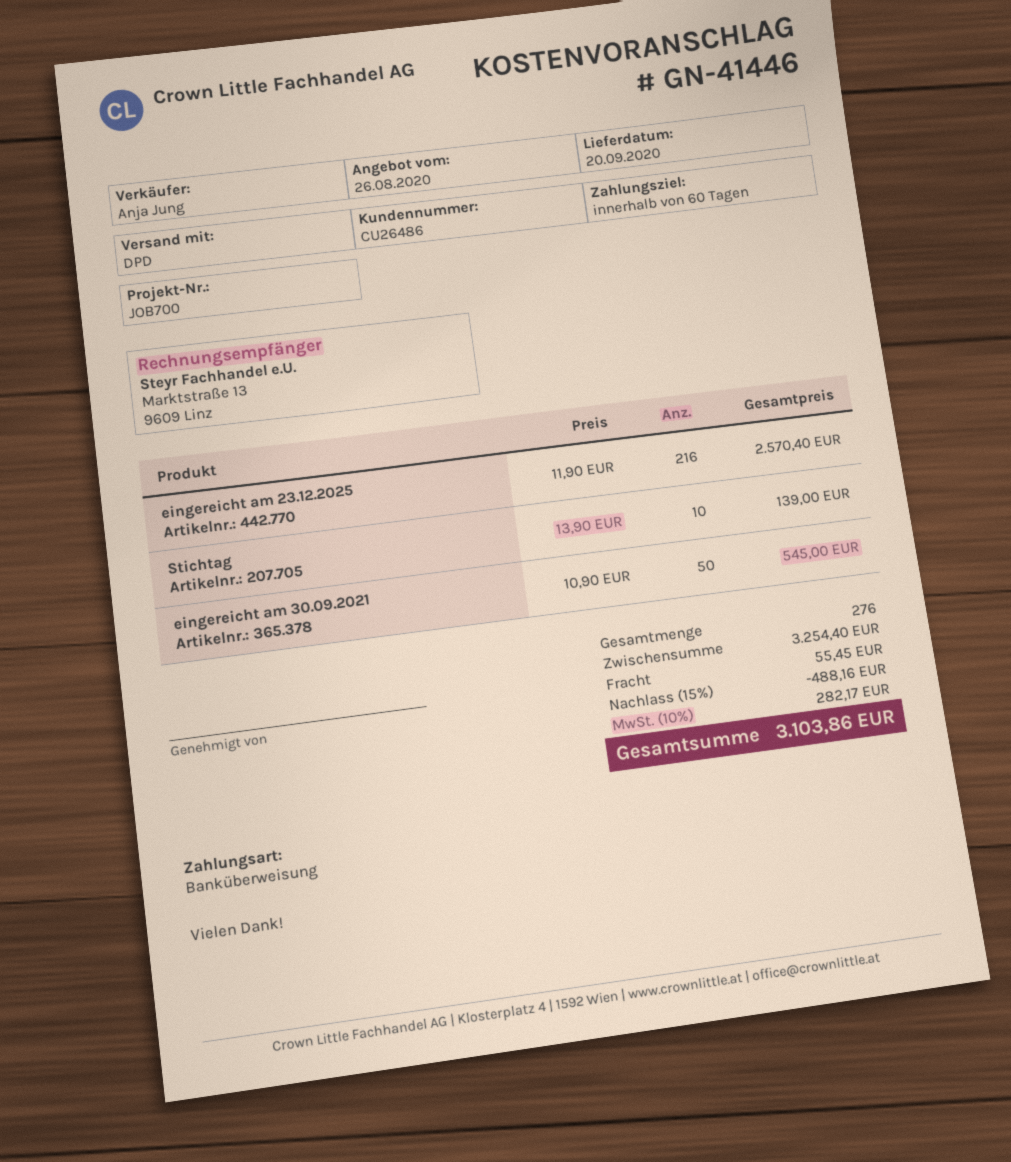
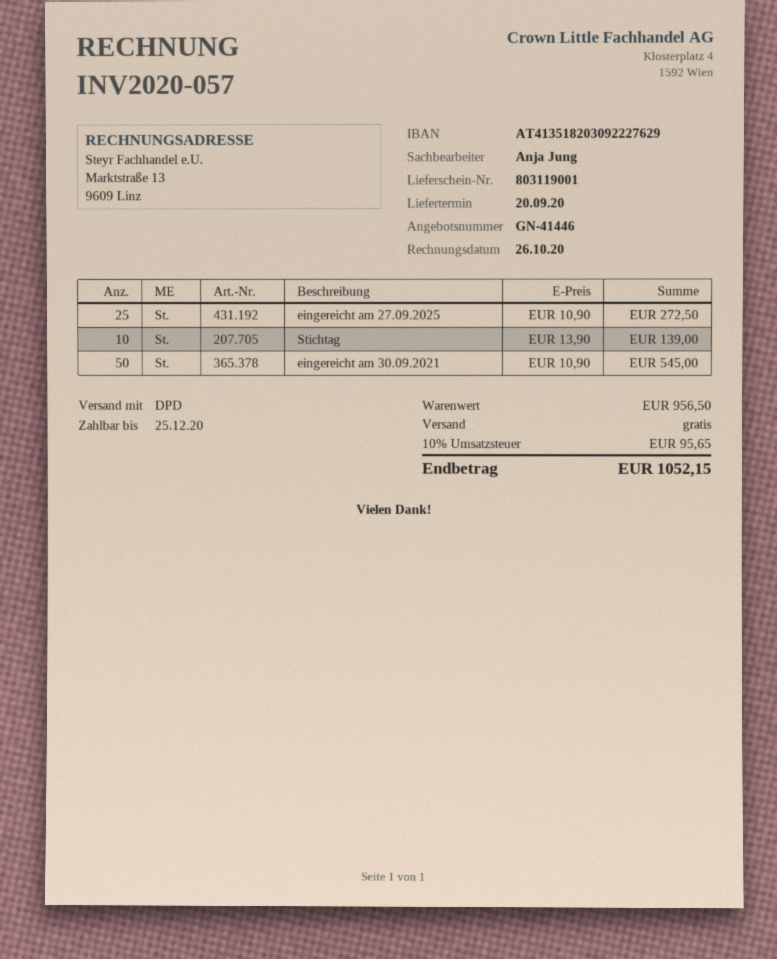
eingereicht am 23.12.2025: 216 x 11.90 = 2570.40 -> none
eingereicht am 27.09.2025: none -> 25 x 10.90 = 272.50
subtotal: 3254.40 -> 956.50
discount: 15% = 488.16 -> none
shipping: 55.45 -> 0.00
tax: 10% = 282.17 -> 10% = 95.65
total: 3103.86 -> 1052.15

